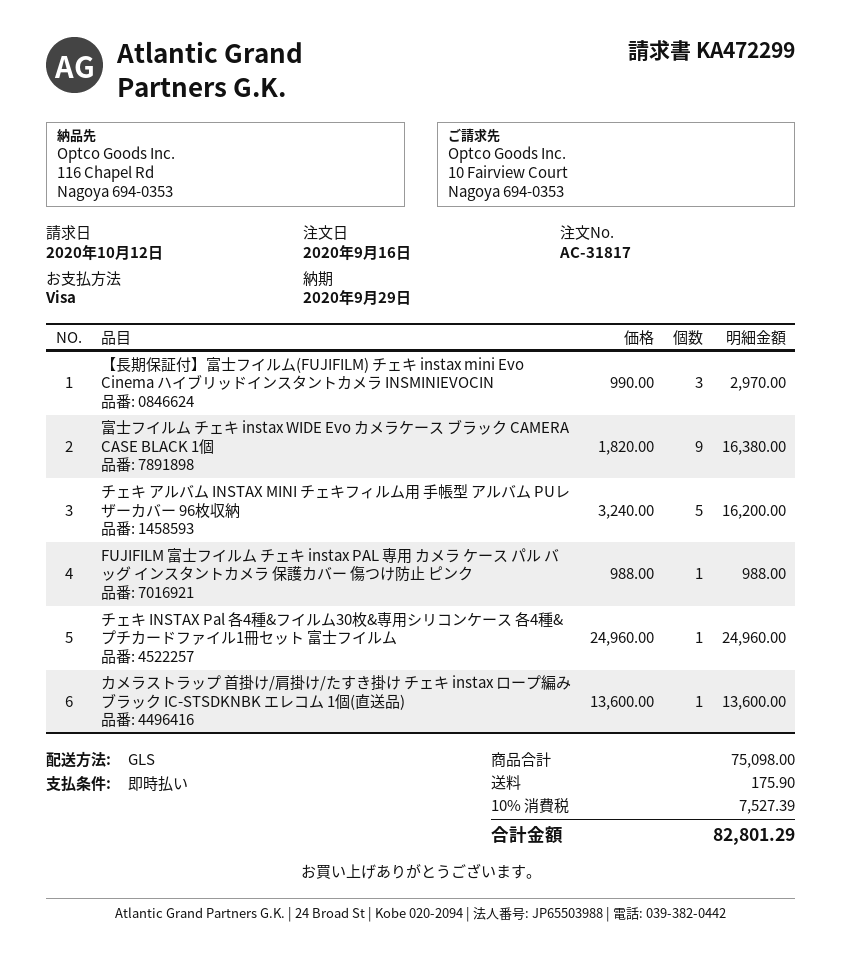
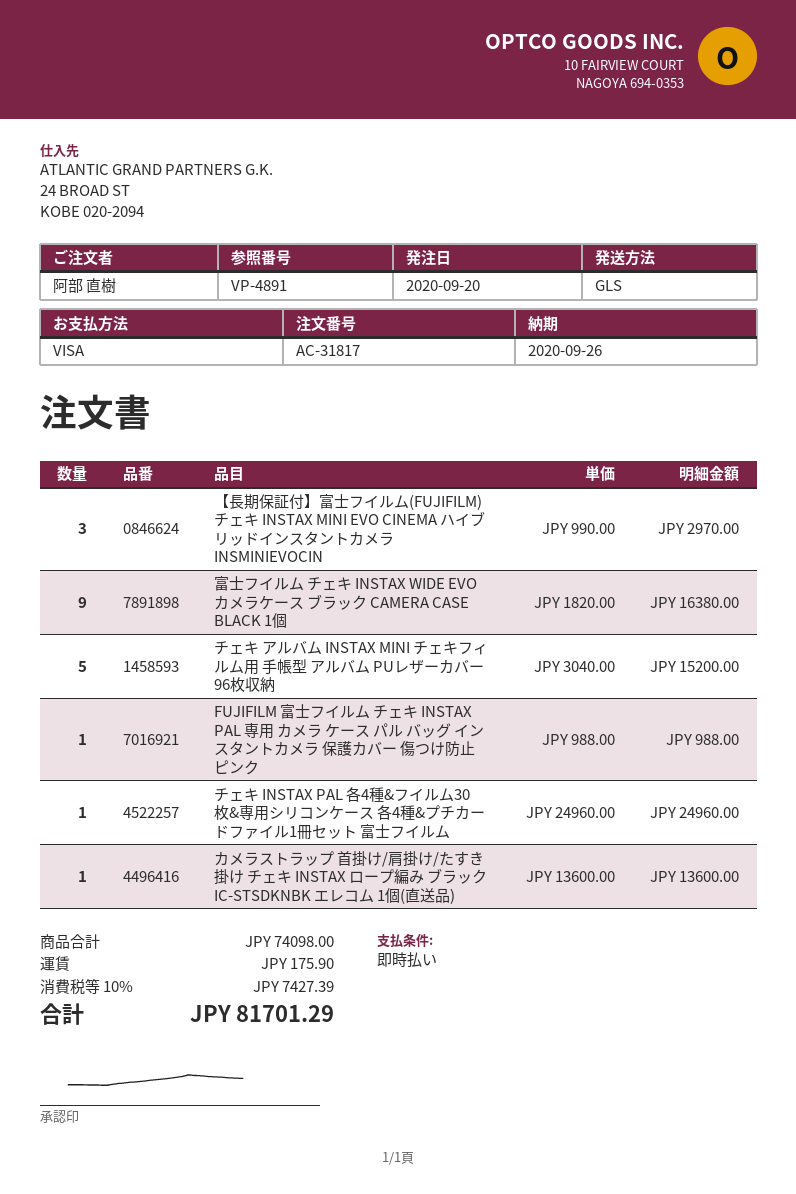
order date: 2020-09-16 -> 2020-09-20
delivery date: 2020-09-29 -> 2020-09-26
チェキ アルバム INSTAX MINI チェキフィルム用 手帳型 アルバム PUレザーカバー 96枚収納: 5 x 3240.00 = 16200.00 -> 5 x 3040.00 = 15200.00
subtotal: 75098.00 -> 74098.00
tax: 10% = 7527.39 -> 10% = 7427.39
total: 82801.29 -> 81701.29

